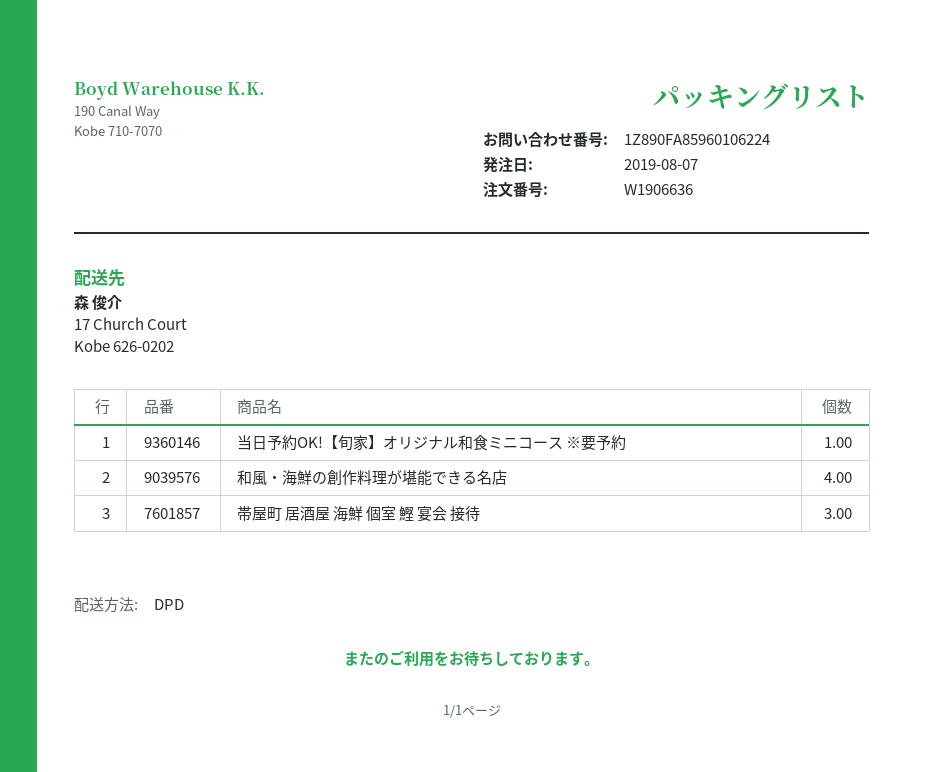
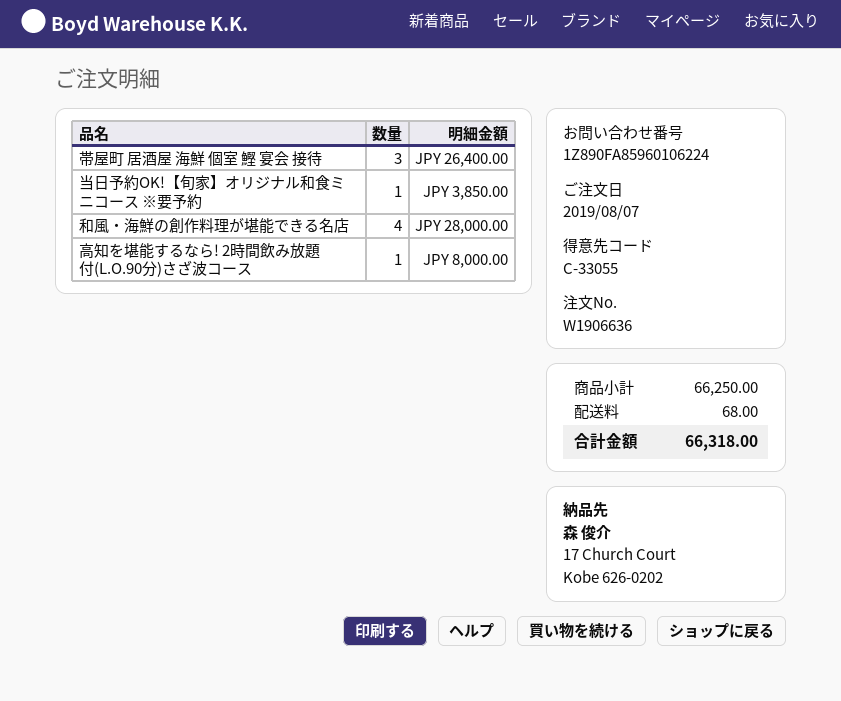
高知を堪能するなら! 2時間飲み放題付(L.O.90分)さざ波コース: none -> 1

